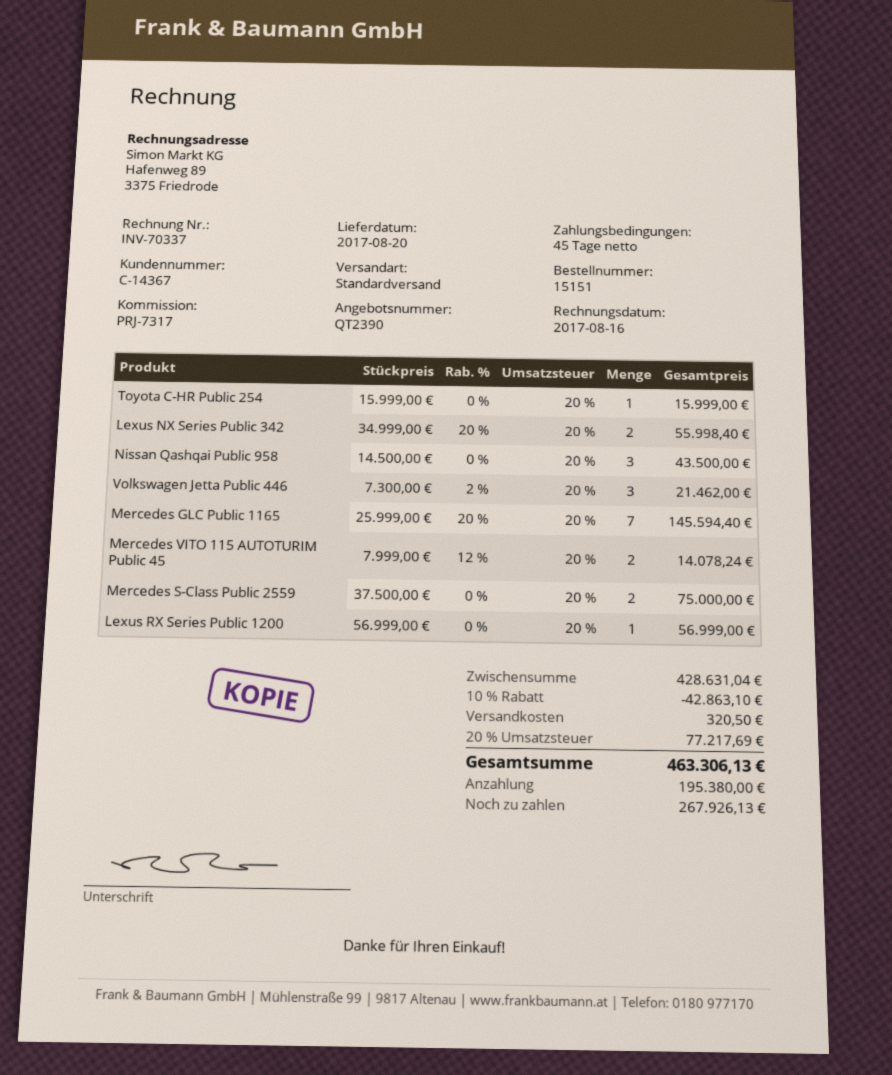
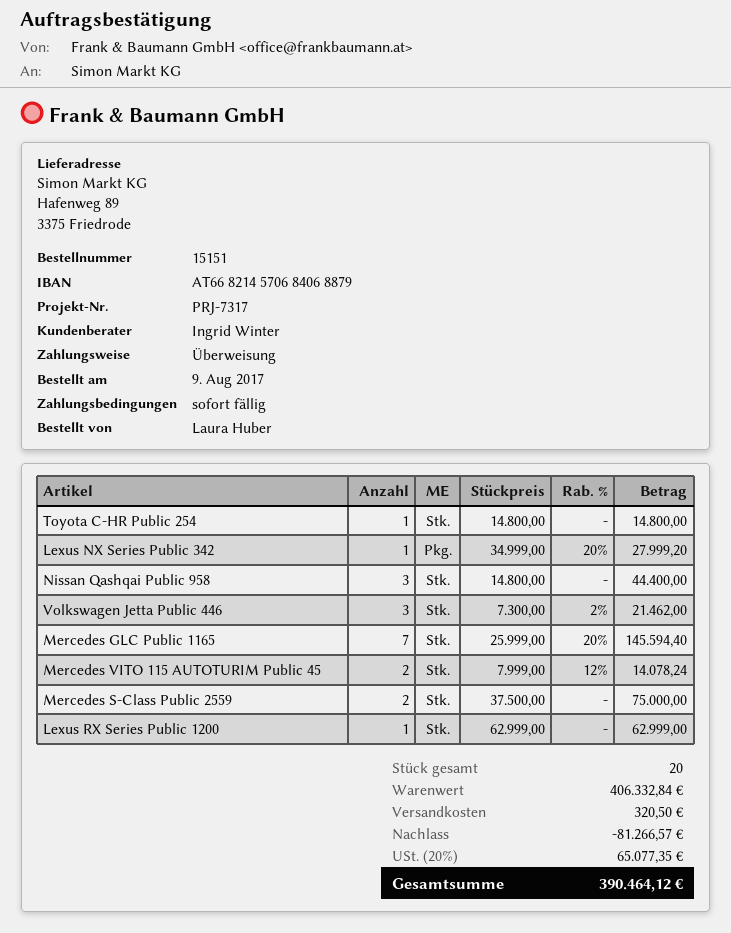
payment terms: 45 days -> on receipt
Toyota C-HR Public 254: 1 x 15999.00 = 15999.00 -> 1 x 14800.00 = 14800.00
Lexus NX Series Public 342: 2 x 34999.00 - 20% = 55998.40 -> 1 x 34999.00 - 20% = 27999.20
Nissan Qashqai Public 958: 3 x 14500.00 = 43500.00 -> 3 x 14800.00 = 44400.00
Lexus RX Series Public 1200: 1 x 56999.00 = 56999.00 -> 1 x 62999.00 = 62999.00
subtotal: 428631.04 -> 406332.84
discount: 42863.10 -> 81266.57
tax: 20% = 77217.69 -> 20% = 65077.35
total: 463306.13 -> 390464.12

